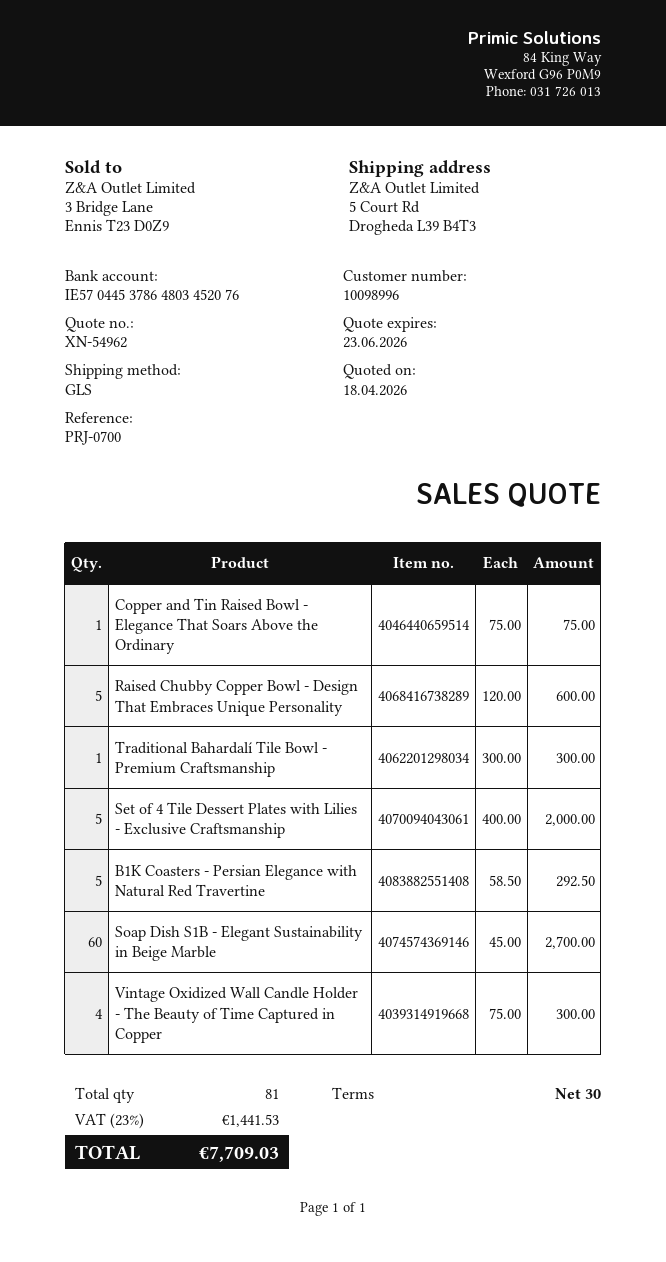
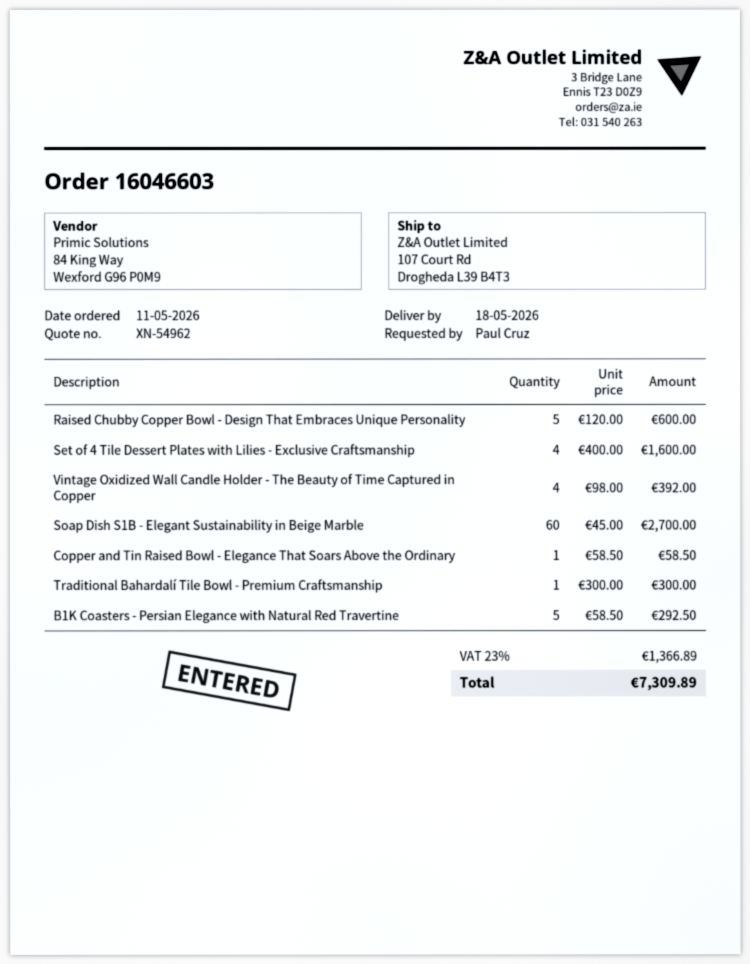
ship to: 5 Court Rd, Drogheda L39 B4T3 -> 107 Court Rd, Drogheda L39 B4T3
Copper and Tin Raised Bowl - Elegance That Soars Above the Ordinary: 1 x 75.00 = 75.00 -> 1 x 58.50 = 58.50
Set of 4 Tile Dessert Plates with Lilies - Exclusive Craftsmanship: 5 x 400.00 = 2000.00 -> 4 x 400.00 = 1600.00
Vintage Oxidized Wall Candle Holder - The Beauty of Time Captured in Copper: 4 x 75.00 = 300.00 -> 4 x 98.00 = 392.00
tax: 23% = 1441.53 -> 23% = 1366.89
total: 7709.03 -> 7309.89

